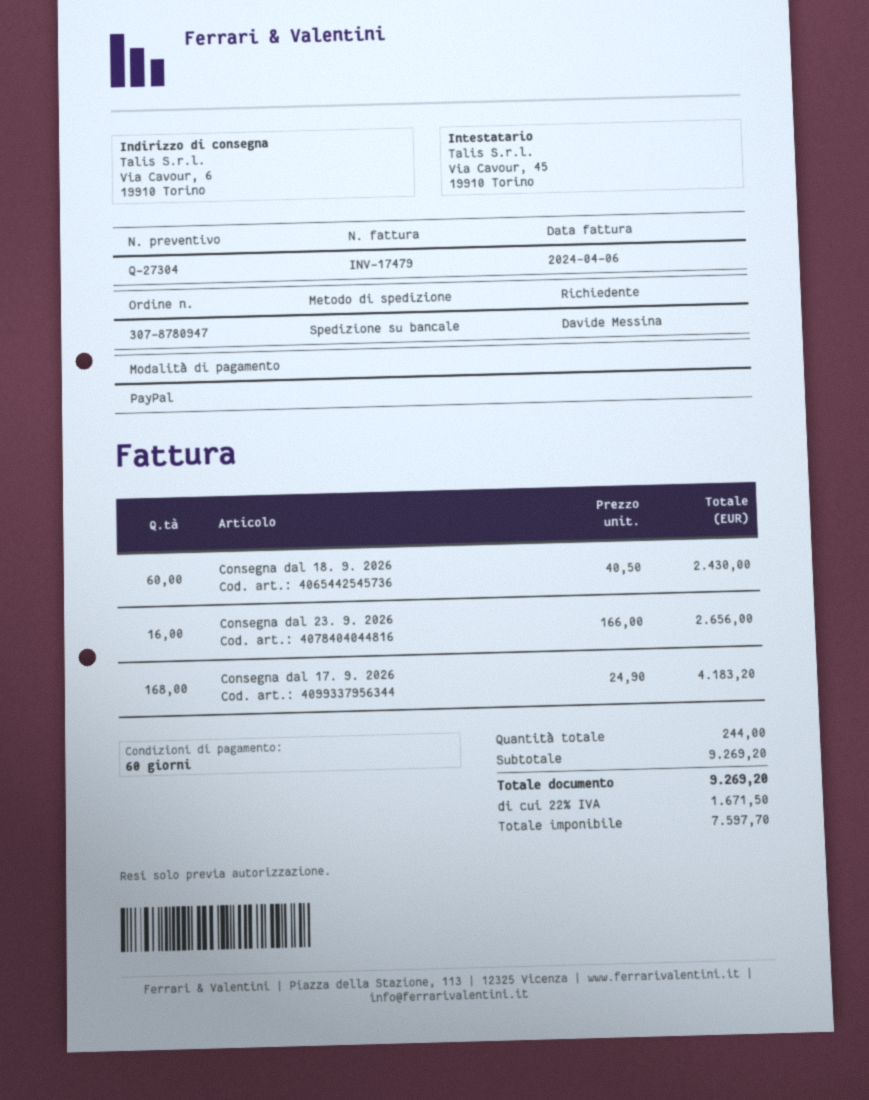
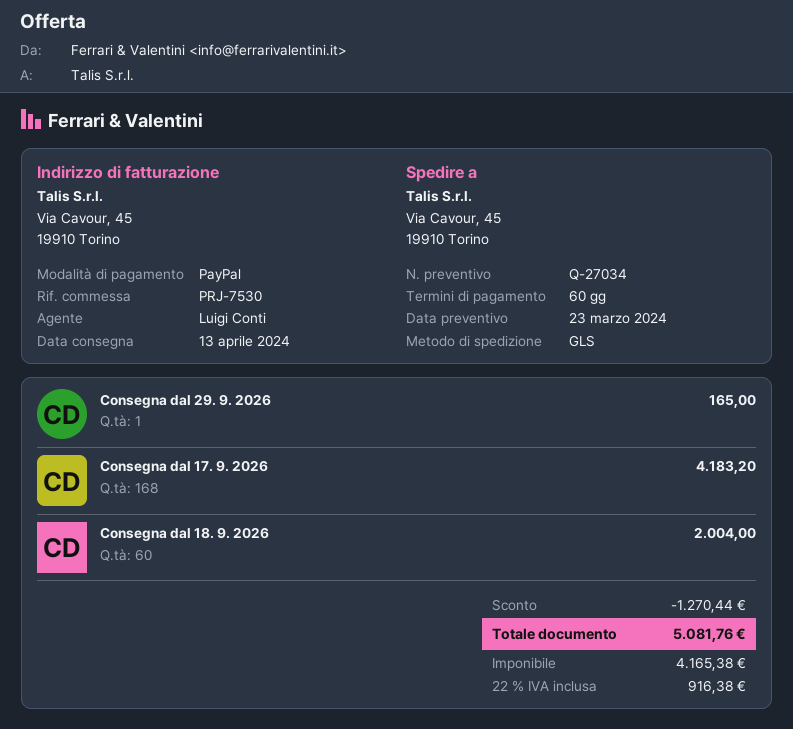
quote number: Q-27304 -> Q-27034
shipping method: pallet freight -> GLS
ship to: Via Cavour, 6, 19910 Torino -> Via Cavour, 45, 19910 Torino
Consegna dal 18. 9. 2026: 60 for 2430.00 -> 60 for 2004.00
Consegna dal 23. 9. 2026: 16 for 2656.00 -> none
Consegna dal 29. 9. 2026: none -> 1 for 165.00
discount: none -> 1270.44
net: 7597.70 -> 4165.38
tax: 22% = 1671.50 -> 22% = 916.38
total: 9269.20 -> 5081.76

